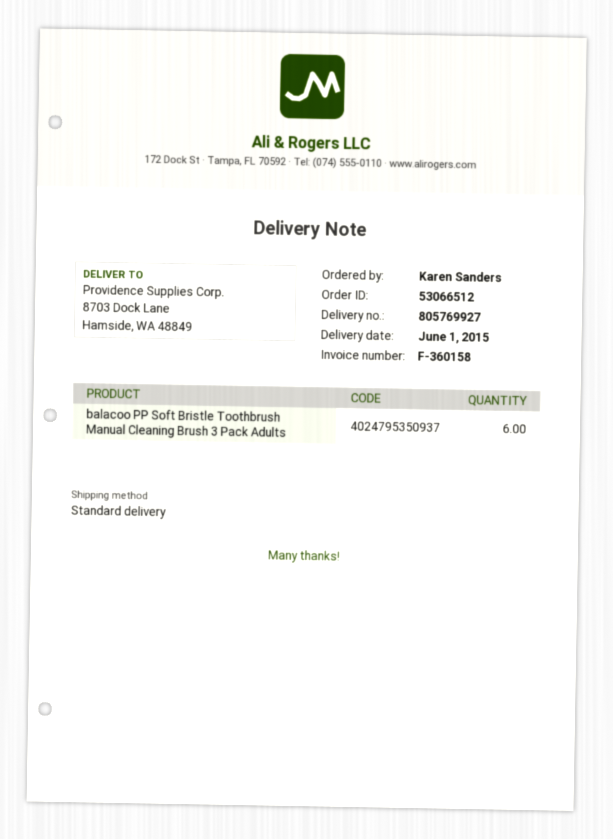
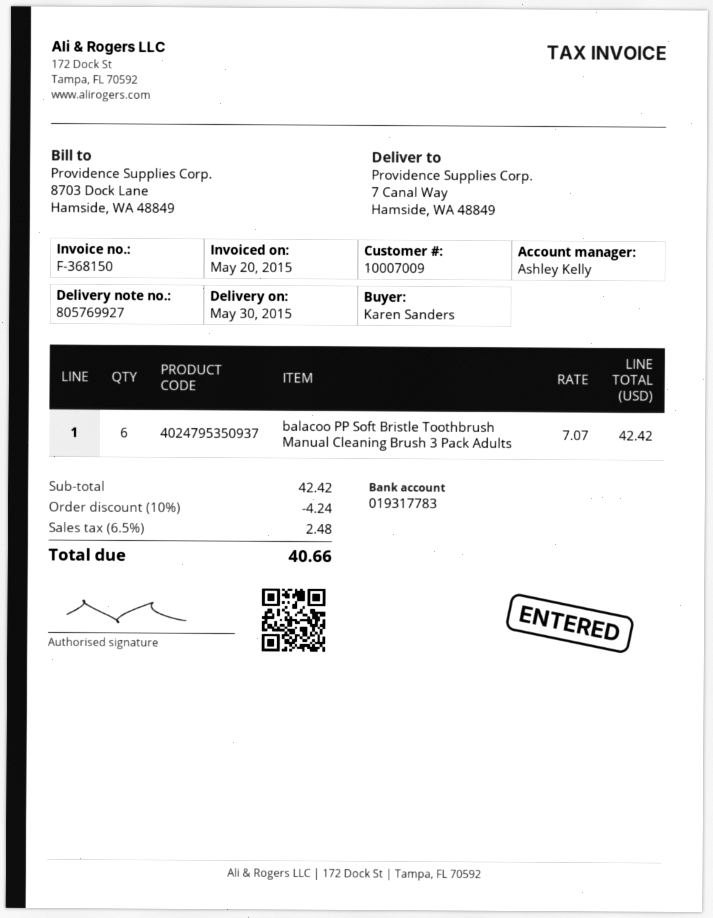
delivery date: 2015-06-01 -> 2015-05-30
invoice number: F-360158 -> F-368150
ship to: 8703 Dock Lane, Hamside, WA 48849 -> 7 Canal Way, Hamside, WA 48849

